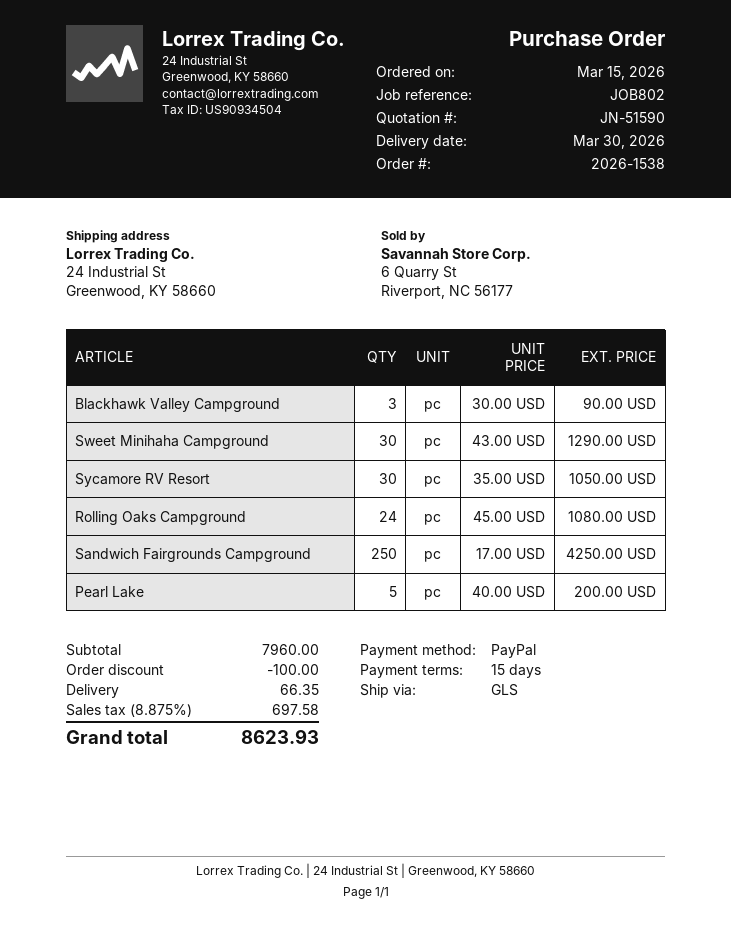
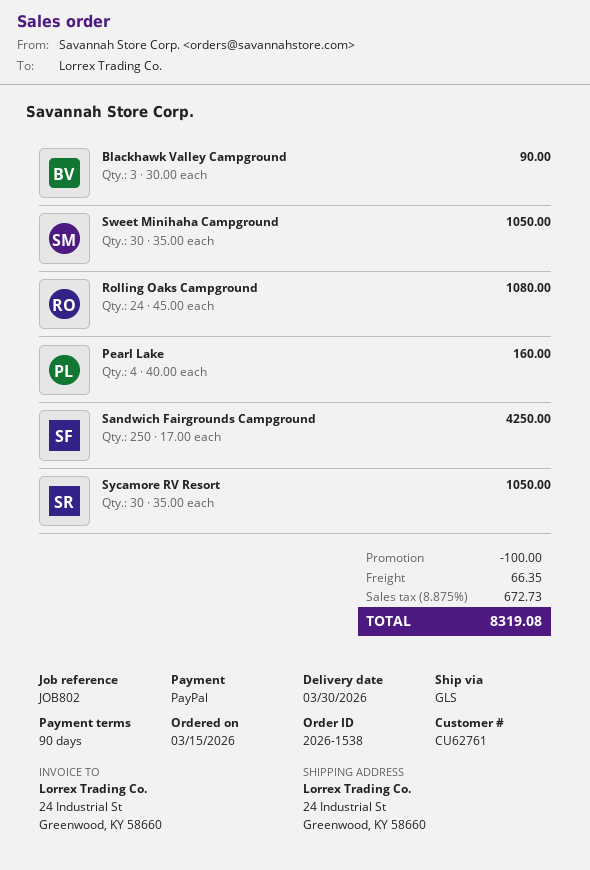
payment terms: 15 days -> 90 days
Sweet Minihaha Campground: 30 x 43.00 = 1290.00 -> 30 x 35.00 = 1050.00
Pearl Lake: 5 x 40.00 = 200.00 -> 4 x 40.00 = 160.00
tax: 8.875% = 697.58 -> 8.875% = 672.73
total: 8623.93 -> 8319.08

